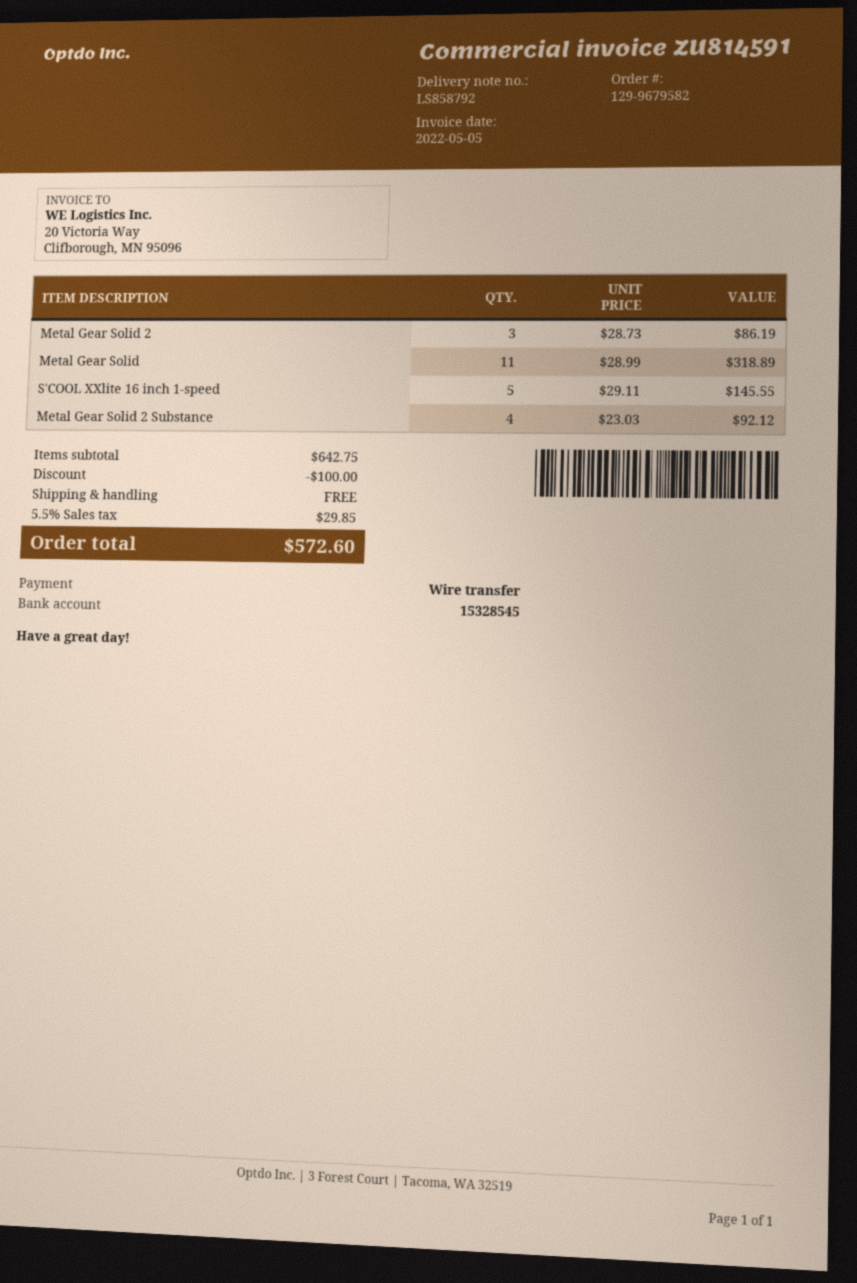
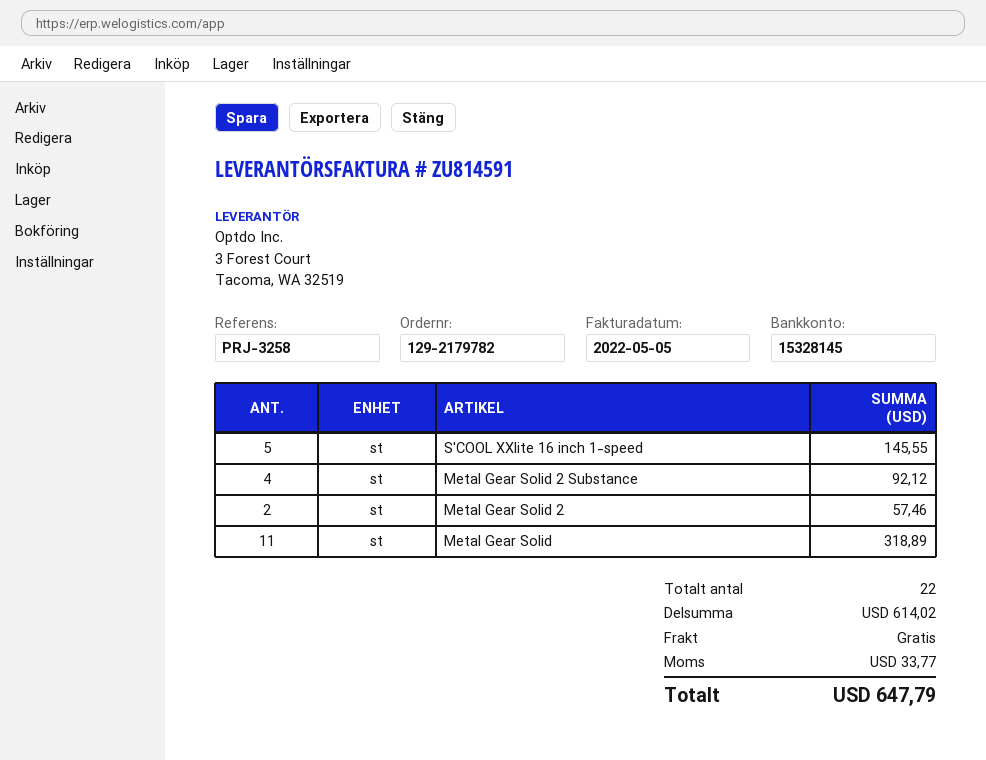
order number: 129-9679582 -> 129-2179782
bank account: 15328545 -> 15328145
Metal Gear Solid 2: 3 for 86.19 -> 2 for 57.46
subtotal: 642.75 -> 614.02
discount: 100.00 -> none
tax: 29.85 -> 33.77
total: 572.60 -> 647.79

